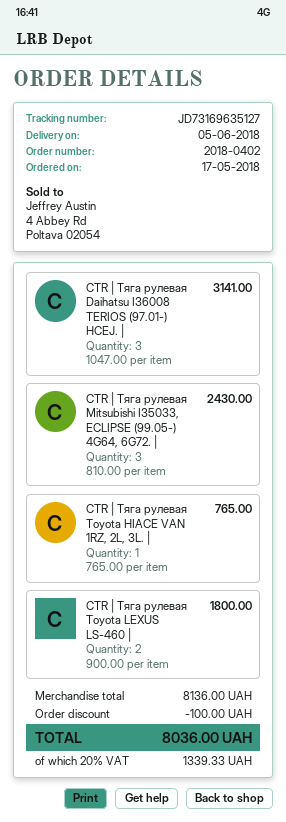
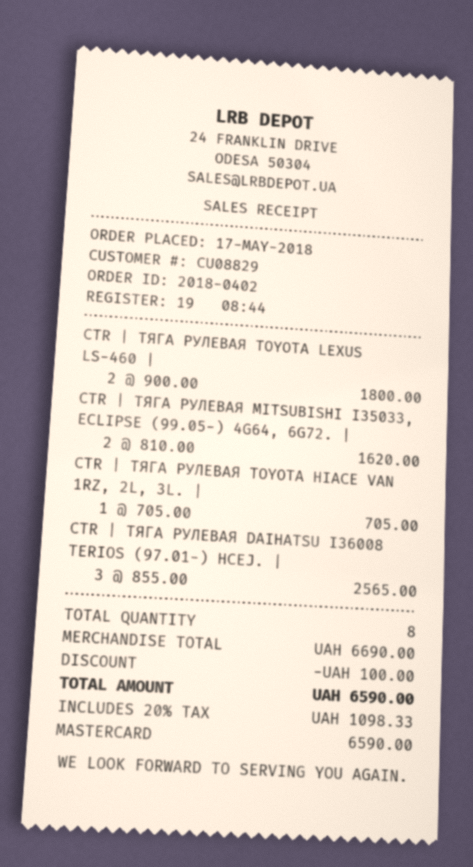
CTR | Тяга рулевая Daihatsu I36008 TERIOS (97.01-) HCEJ. |: 3 x 1047.00 = 3141.00 -> 3 x 855.00 = 2565.00
CTR | Тяга рулевая Mitsubishi I35033, ECLIPSE (99.05-) 4G64, 6G72. |: 3 x 810.00 = 2430.00 -> 2 x 810.00 = 1620.00
CTR | Тяга рулевая Toyota HIACE VAN 1RZ, 2L, 3L. |: 1 x 765.00 = 765.00 -> 1 x 705.00 = 705.00
subtotal: 8136.00 -> 6690.00
tax: 20% = 1339.33 -> 20% = 1098.33
total: 8036.00 -> 6590.00

